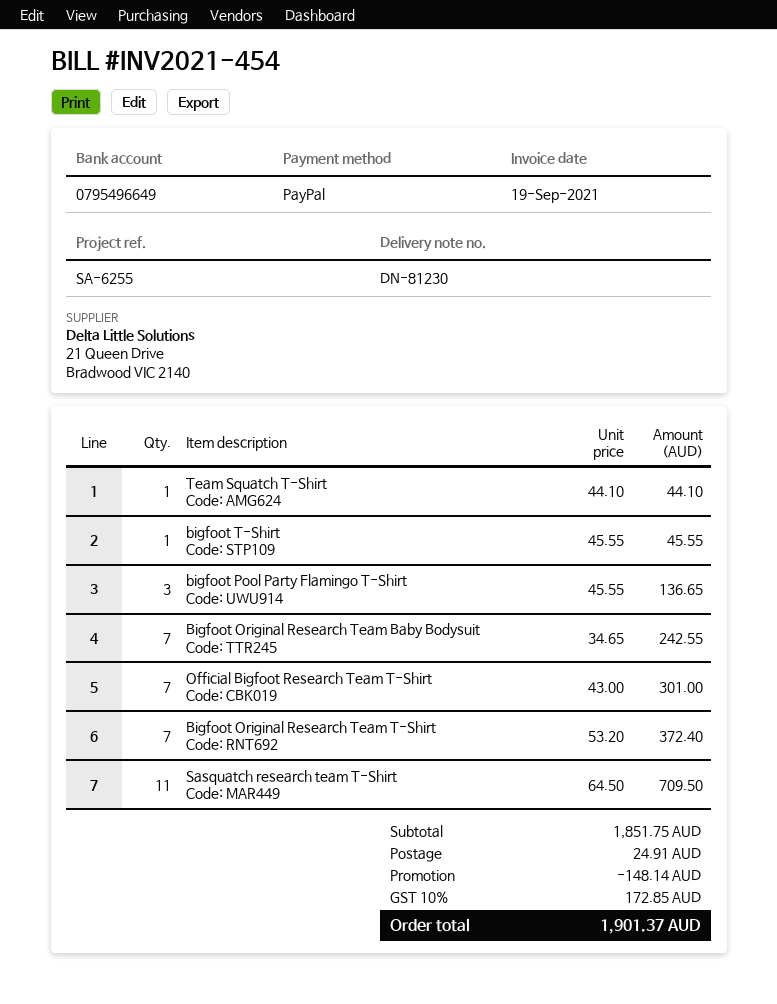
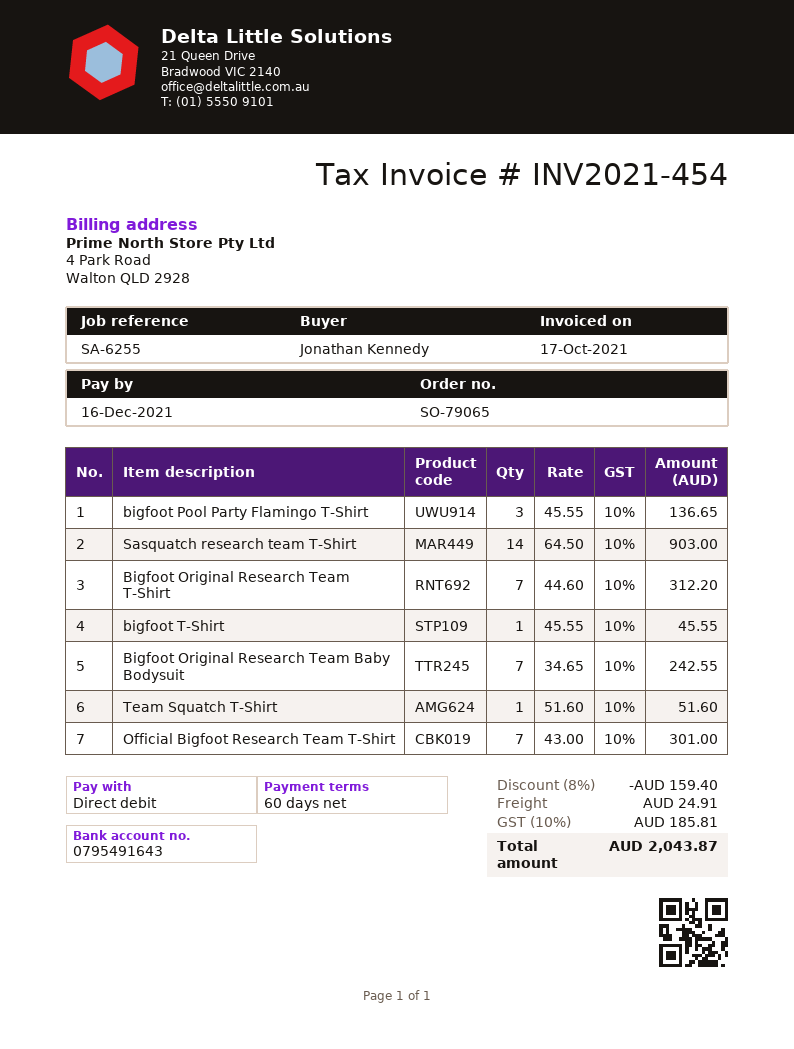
invoice date: 2021-09-19 -> 2021-10-17
payment method: PayPal -> direct debit
bank account: 0795496649 -> 0795491643
Team Squatch T-Shirt: 1 x 44.10 = 44.10 -> 1 x 51.60 = 51.60
Bigfoot Original Research Team T-Shirt: 7 x 53.20 = 372.40 -> 7 x 44.60 = 312.20
Sasquatch research team T-Shirt: 11 x 64.50 = 709.50 -> 14 x 64.50 = 903.00
discount: 148.14 -> 159.40
tax: 10% = 172.85 -> 10% = 185.81
total: 1901.37 -> 2043.87

